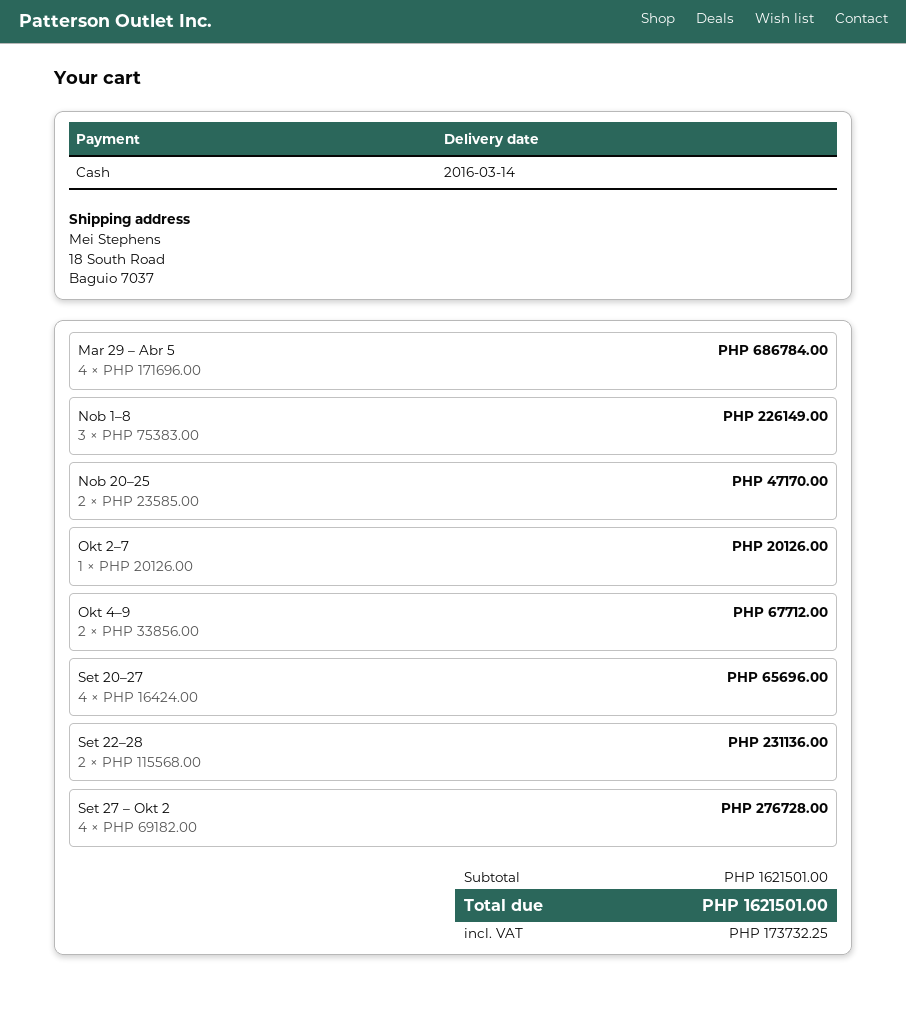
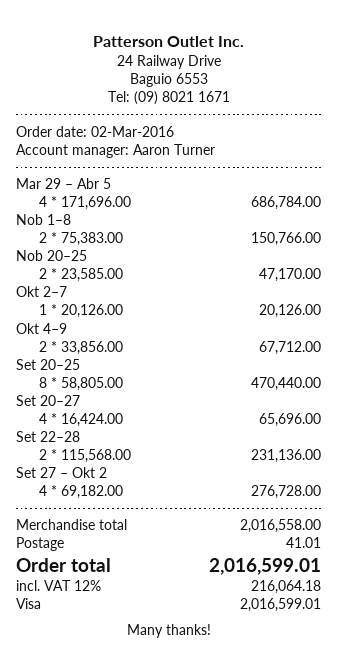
payment method: cash -> Visa
Nob 1–8: 3 x 75383.00 = 226149.00 -> 2 x 75383.00 = 150766.00
Set 20–25: none -> 8 x 58805.00 = 470440.00
subtotal: 1621501.00 -> 2016558.00
shipping: none -> 41.01
tax: 173732.25 -> 216064.18
total: 1621501.00 -> 2016599.01

